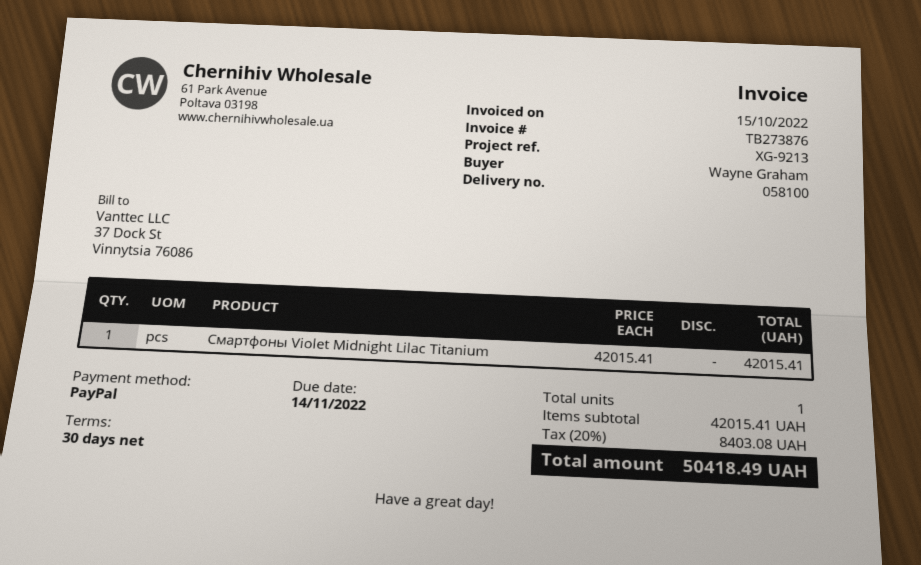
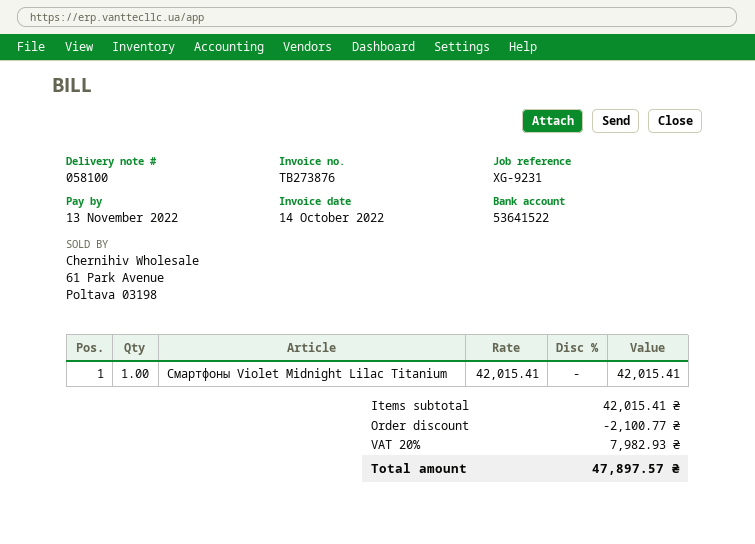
invoice date: 2022-10-15 -> 2022-10-14
due date: 2022-11-14 -> 2022-11-13
reference: XG-9213 -> XG-9231
discount: none -> 2100.77
tax: 20% = 8403.08 -> 20% = 7982.93
total: 50418.49 -> 47897.57

